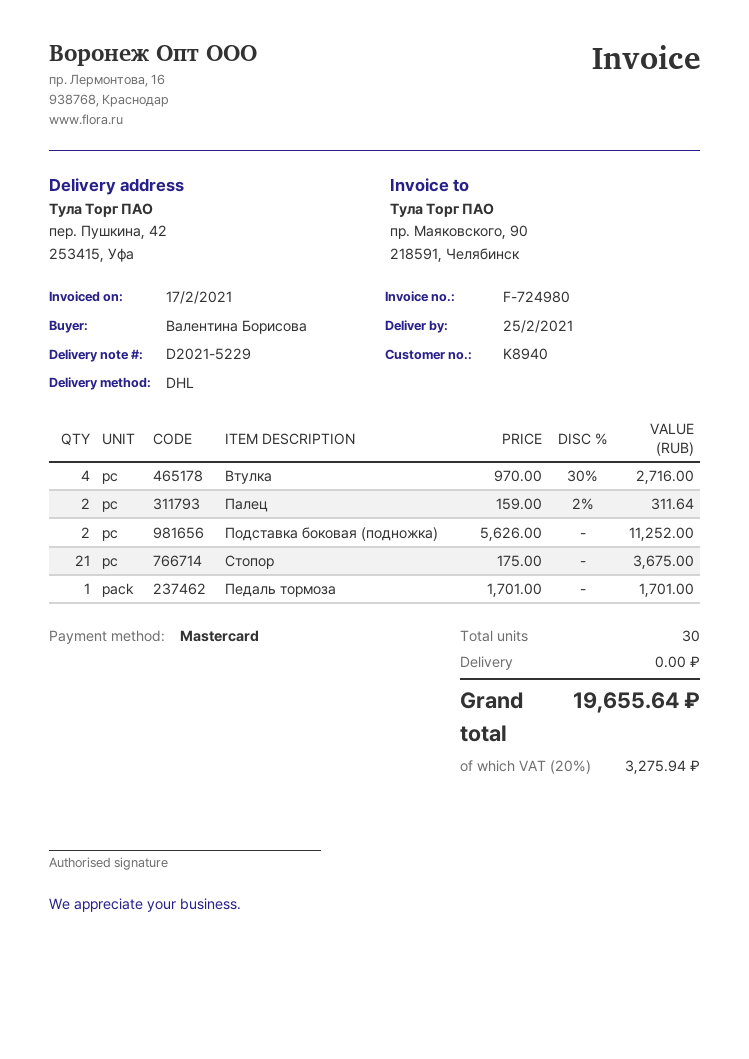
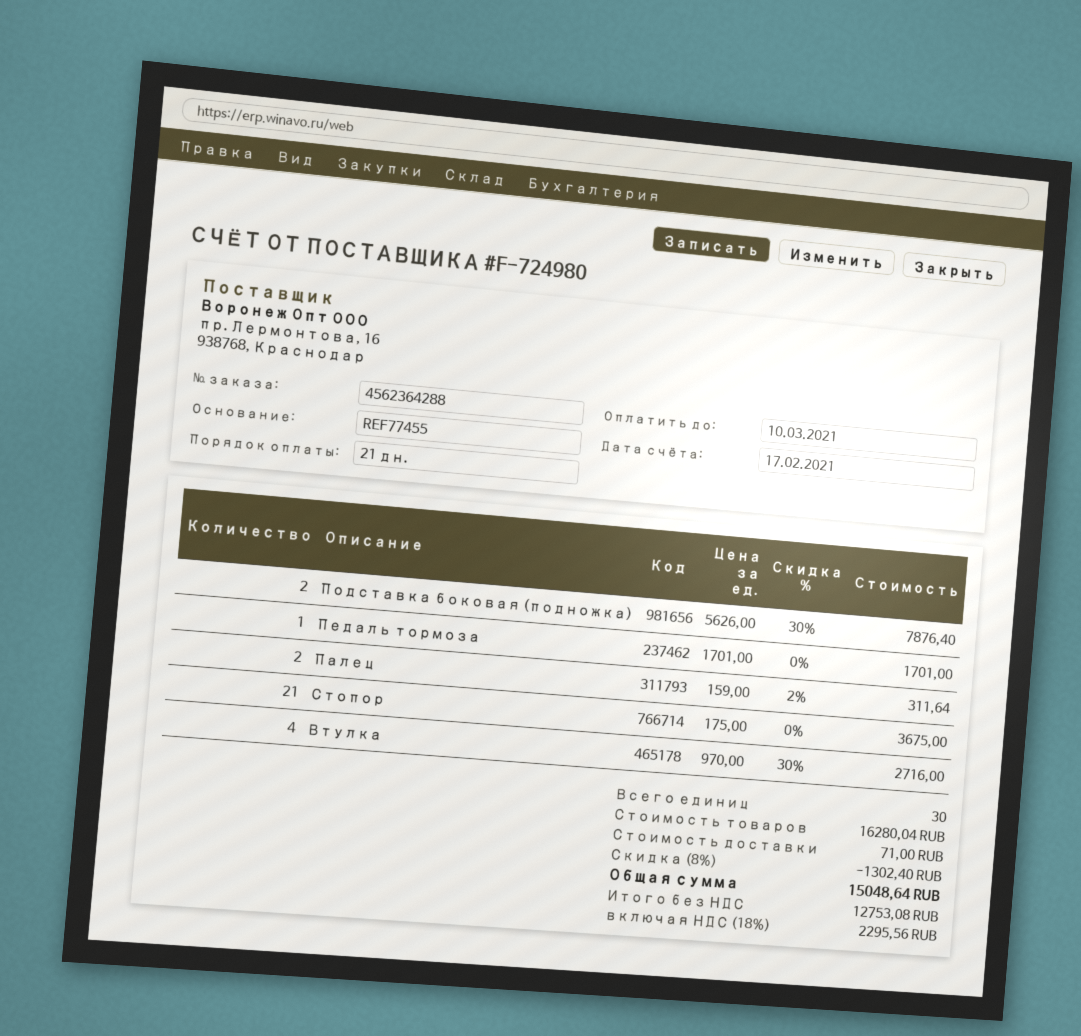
Подставка боковая (подножка): 2 x 5626.00 = 11252.00 -> 2 x 5626.00 - 30% = 7876.40
discount: none -> 8% = 1302.40
shipping: 0.00 -> 71.00
tax: 20% = 3275.94 -> 18% = 2295.56
total: 19655.64 -> 15048.64

